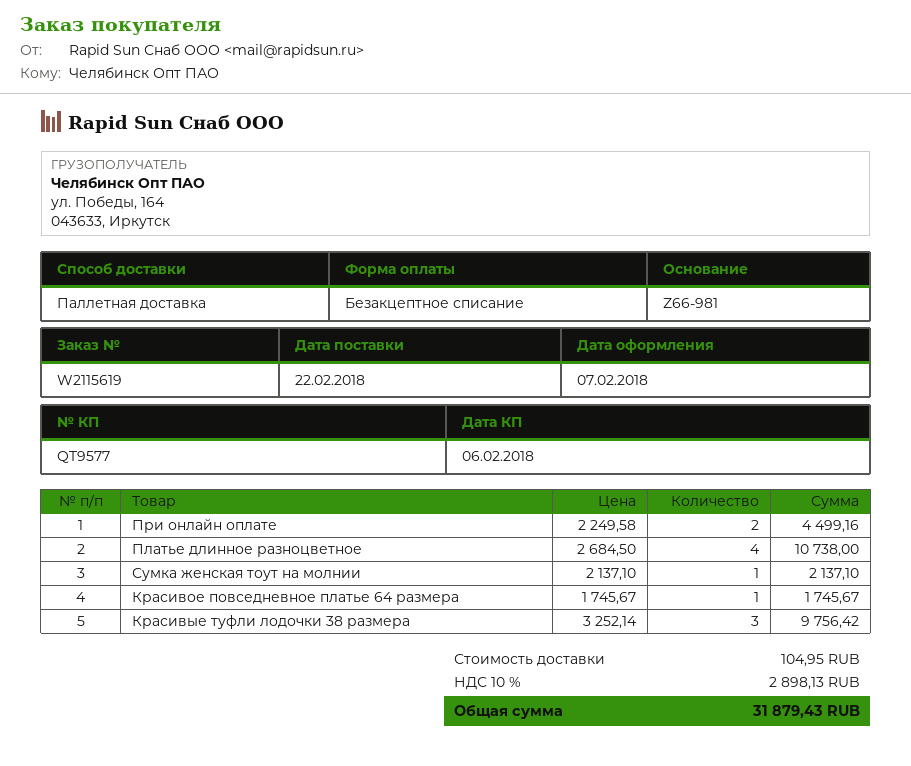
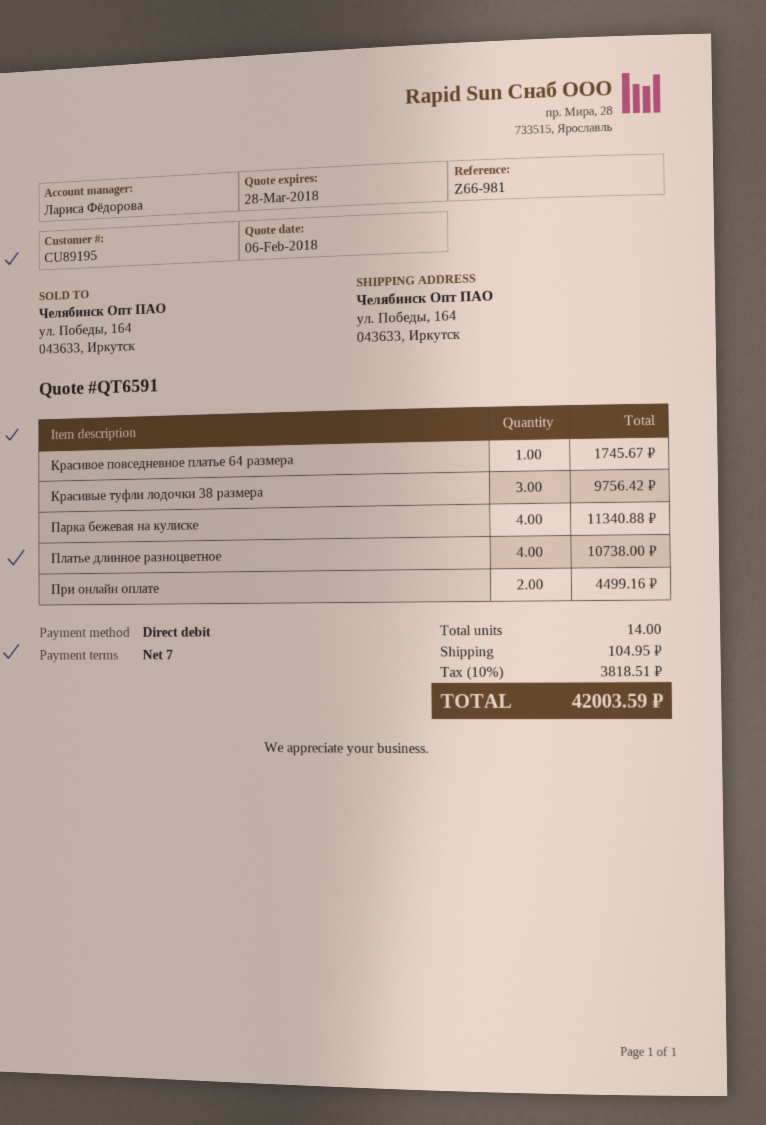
quote number: QT9577 -> QT6591
Сумка женская тоут на молнии: 1 for 2137.10 -> none
Парка бежевая на кулиске: none -> 4 for 11340.88
tax: 10% = 2898.13 -> 10% = 3818.51
total: 31879.43 -> 42003.59

